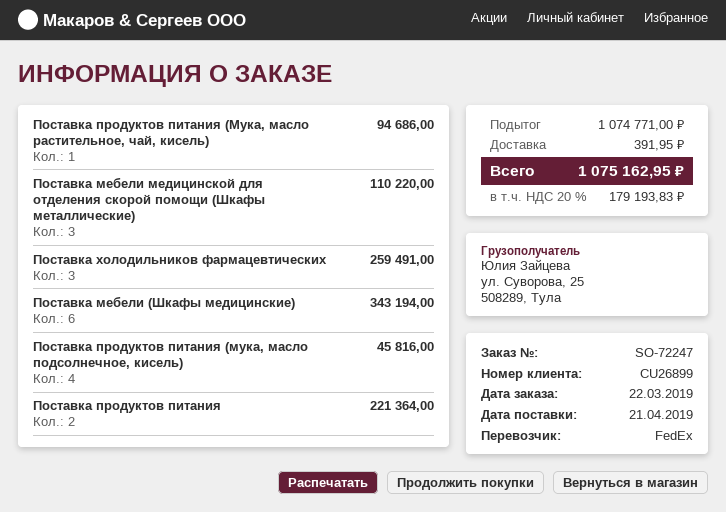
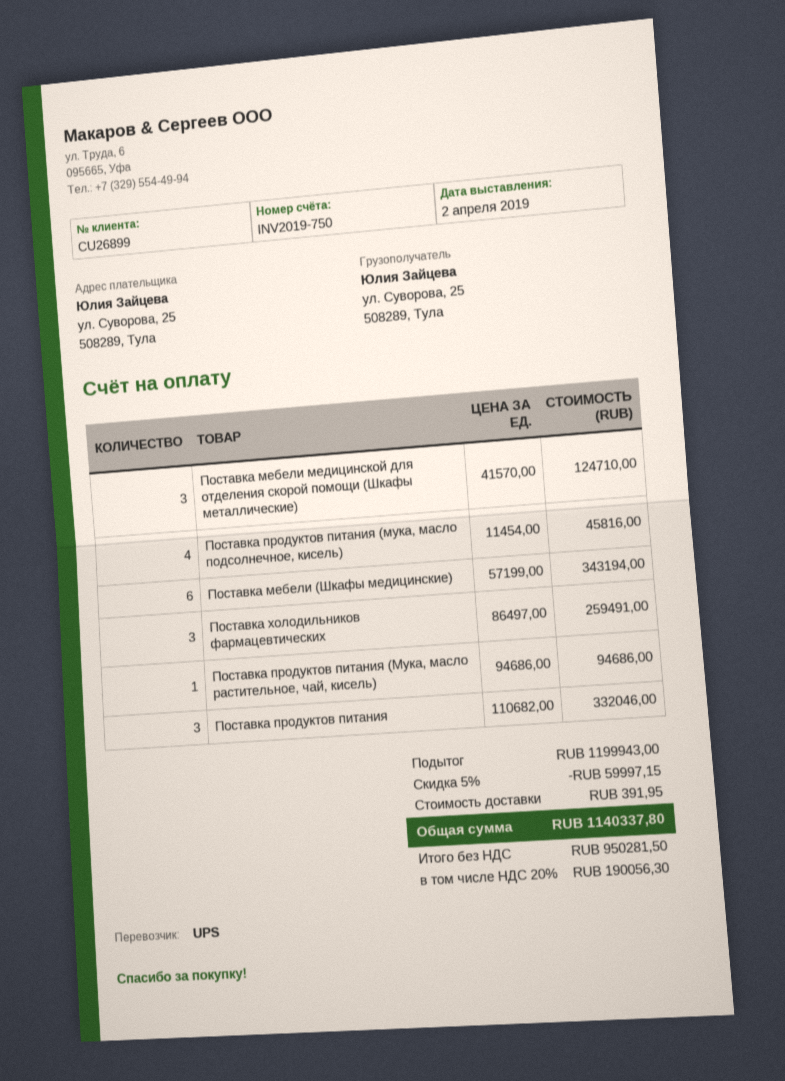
shipping method: FedEx -> UPS
Поставка мебели медицинской для отделения скорой помощи (Шкафы металлические): 3 for 110220.00 -> 3 for 124710.00
Поставка продуктов питания: 2 for 221364.00 -> 3 for 332046.00
subtotal: 1074771.00 -> 1199943.00
discount: none -> 5% = 59997.15
tax: 20% = 179193.83 -> 20% = 190056.30
total: 1075162.95 -> 1140337.80

